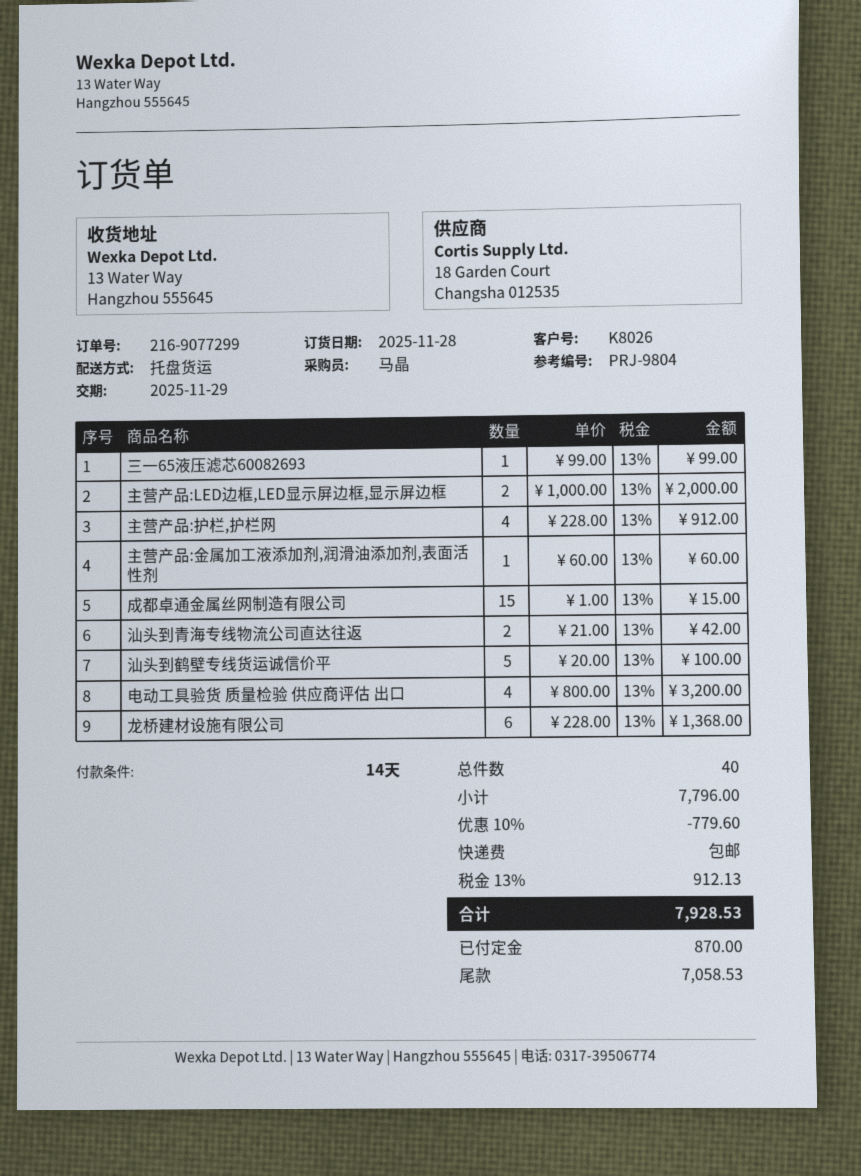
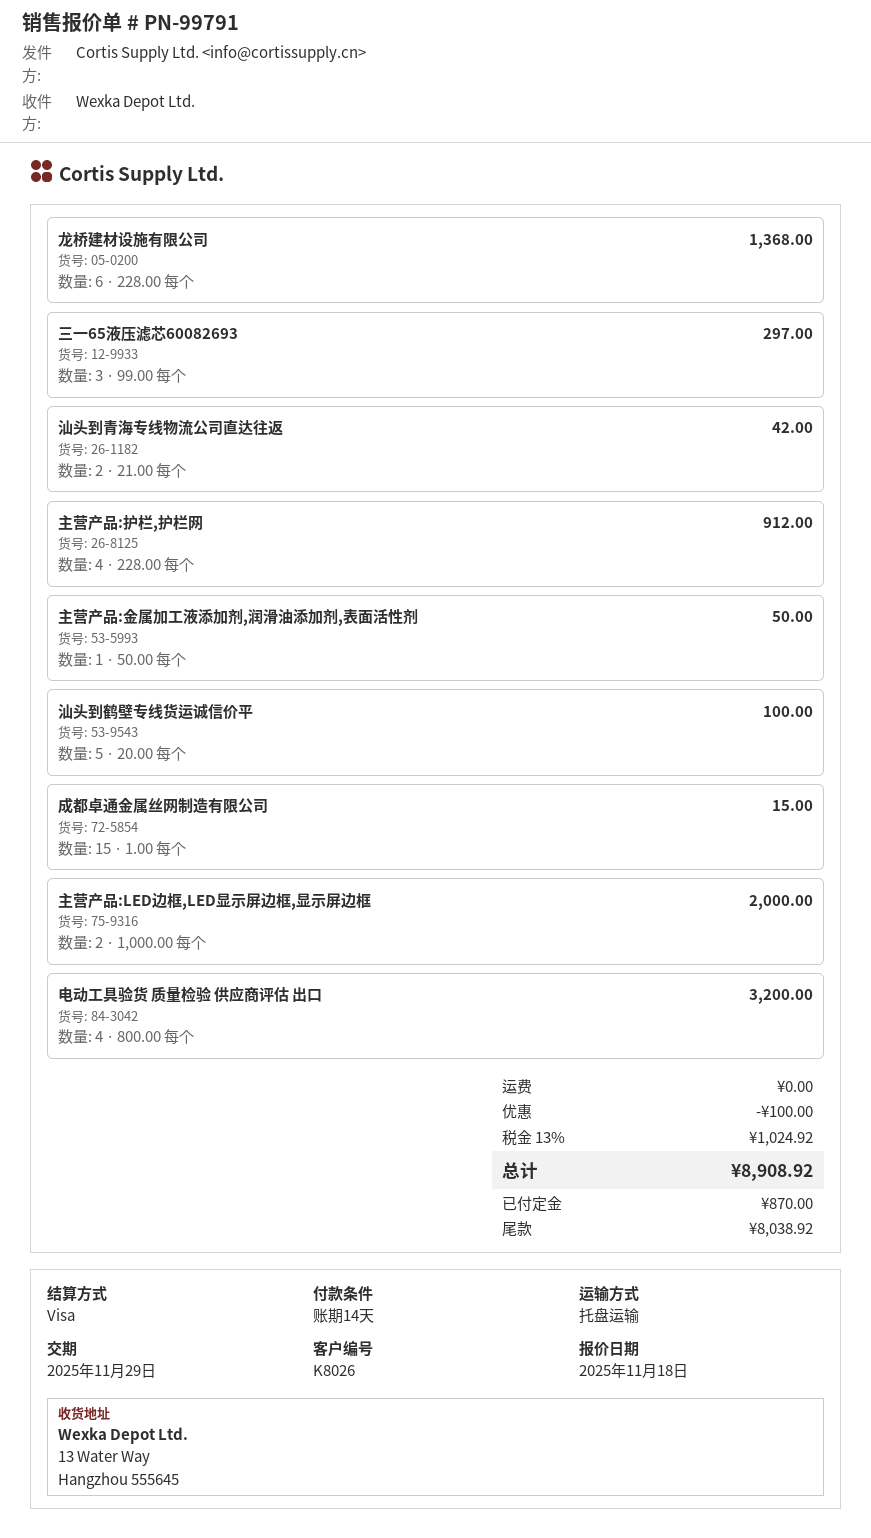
三一65液压滤芯60082693: 1 x 99.00 = 99.00 -> 3 x 99.00 = 297.00
主营产品:金属加工液添加剂,润滑油添加剂,表面活性剂: 1 x 60.00 = 60.00 -> 1 x 50.00 = 50.00
discount: 779.60 -> 100.00
tax: 13% = 912.13 -> 13% = 1024.92
total: 7928.53 -> 8908.92
balance: 7058.53 -> 8038.92

